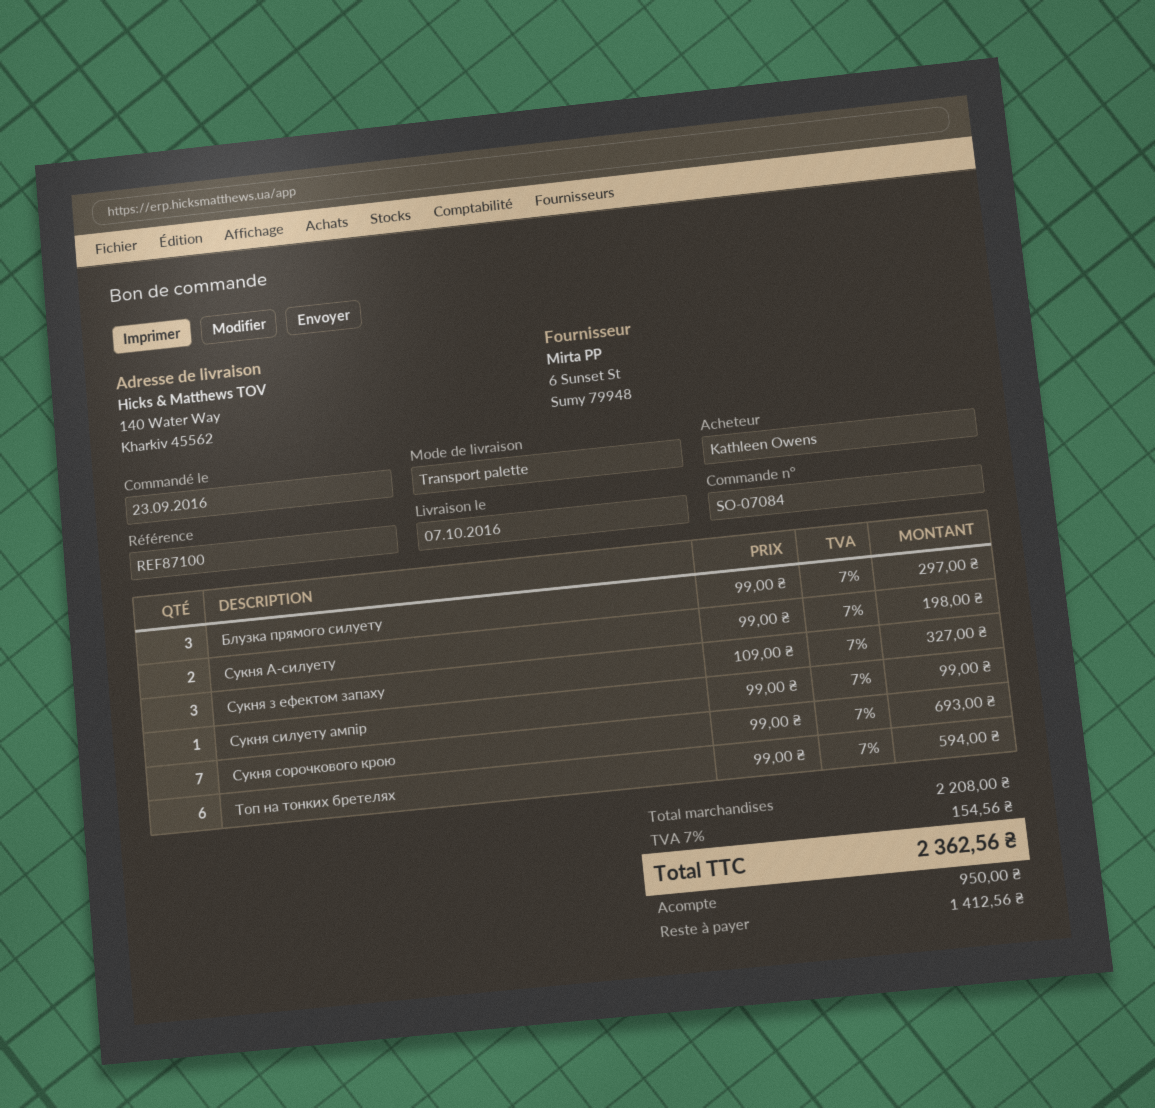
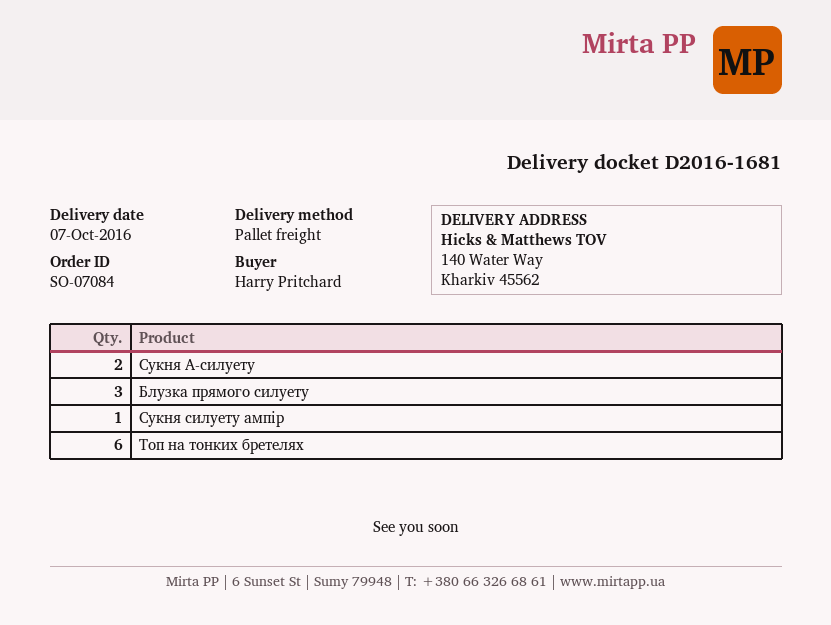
ordered by: Kathleen Owens -> Harry Pritchard
Сукня з ефектом запаху: 3 -> none
Сукня сорочкового крою: 7 -> none

